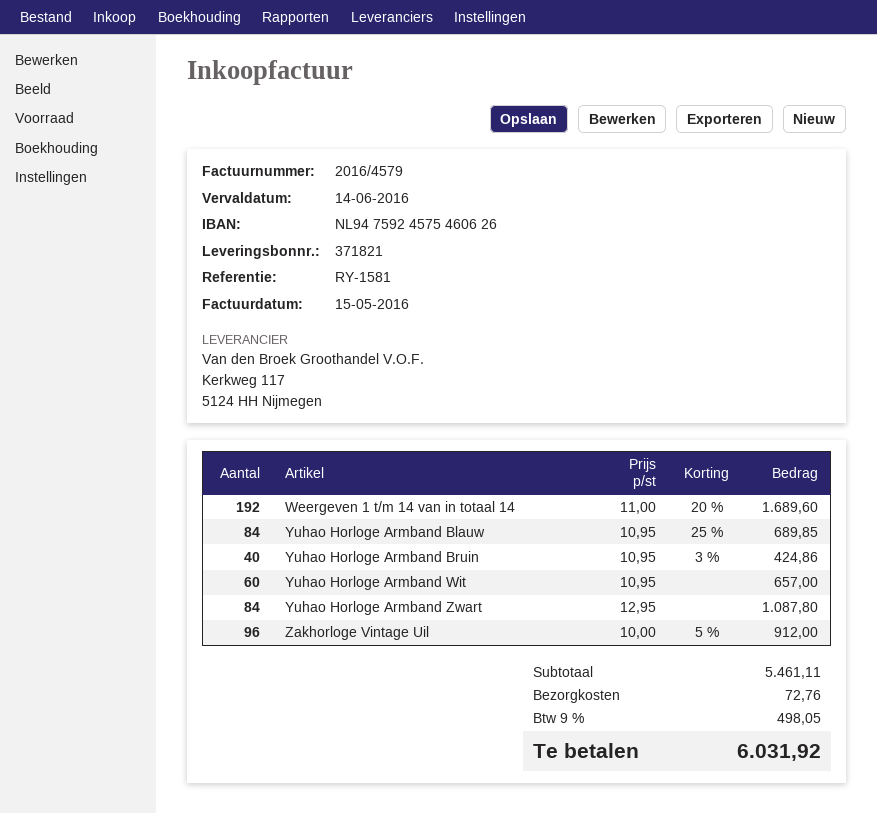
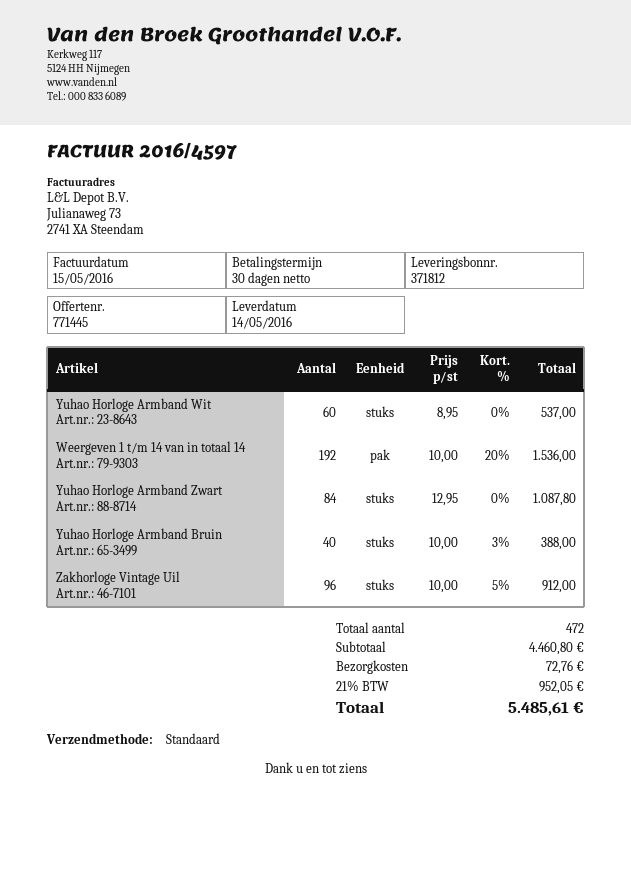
delivery note number: 371821 -> 371812
invoice number: 2016/4579 -> 2016/4597
Weergeven 1 t/m 14 van in totaal 14: 192 x 11.00 - 20% = 1689.60 -> 192 x 10.00 - 20% = 1536.00
Yuhao Horloge Armband Blauw: 84 x 10.95 - 25% = 689.85 -> none
Yuhao Horloge Armband Bruin: 40 x 10.95 - 3% = 424.86 -> 40 x 10.00 - 3% = 388.00
Yuhao Horloge Armband Wit: 60 x 10.95 = 657.00 -> 60 x 8.95 = 537.00
subtotal: 5461.11 -> 4460.80
tax: 9% = 498.05 -> 21% = 952.05
total: 6031.92 -> 5485.61

